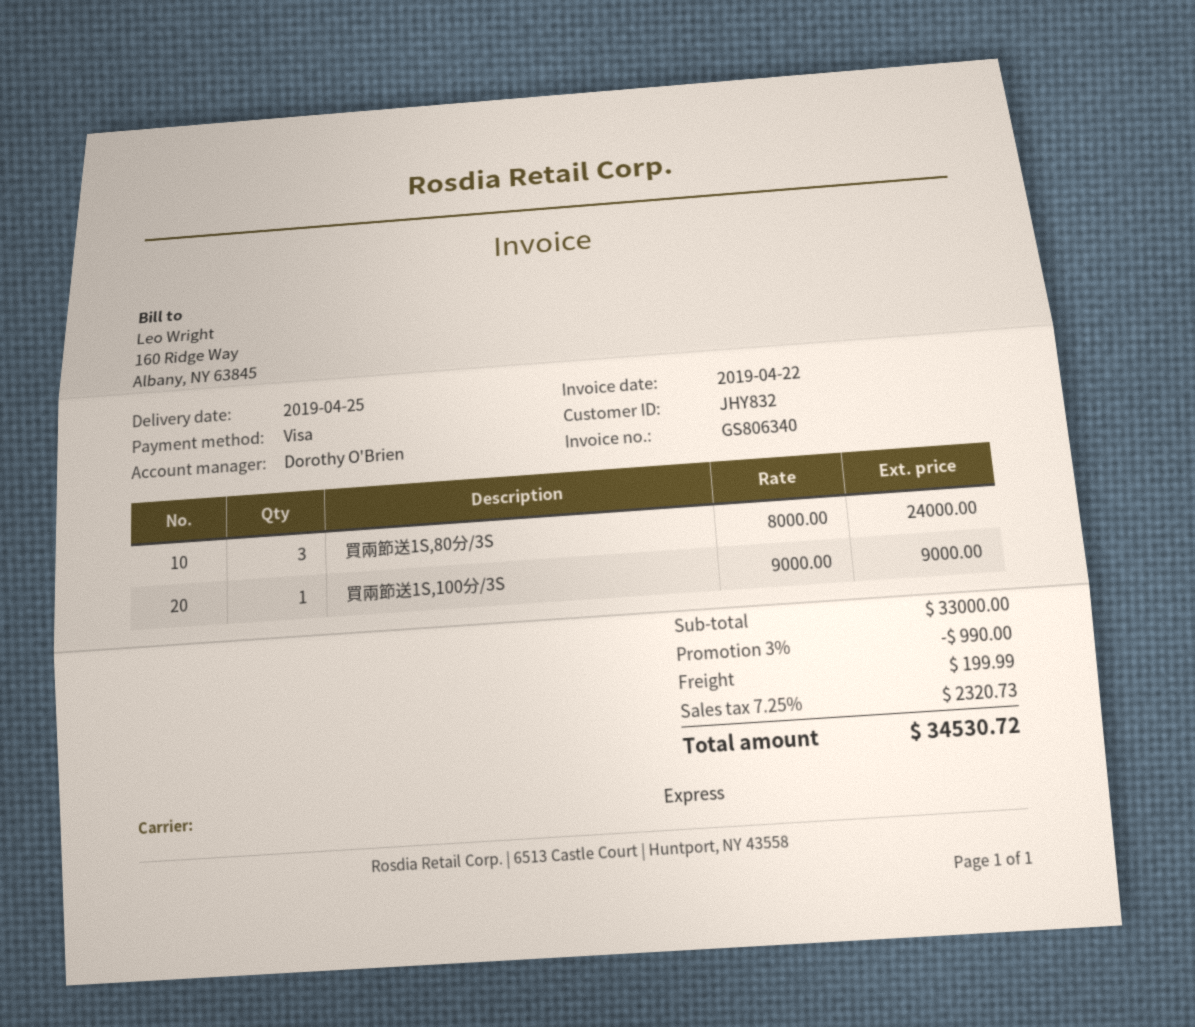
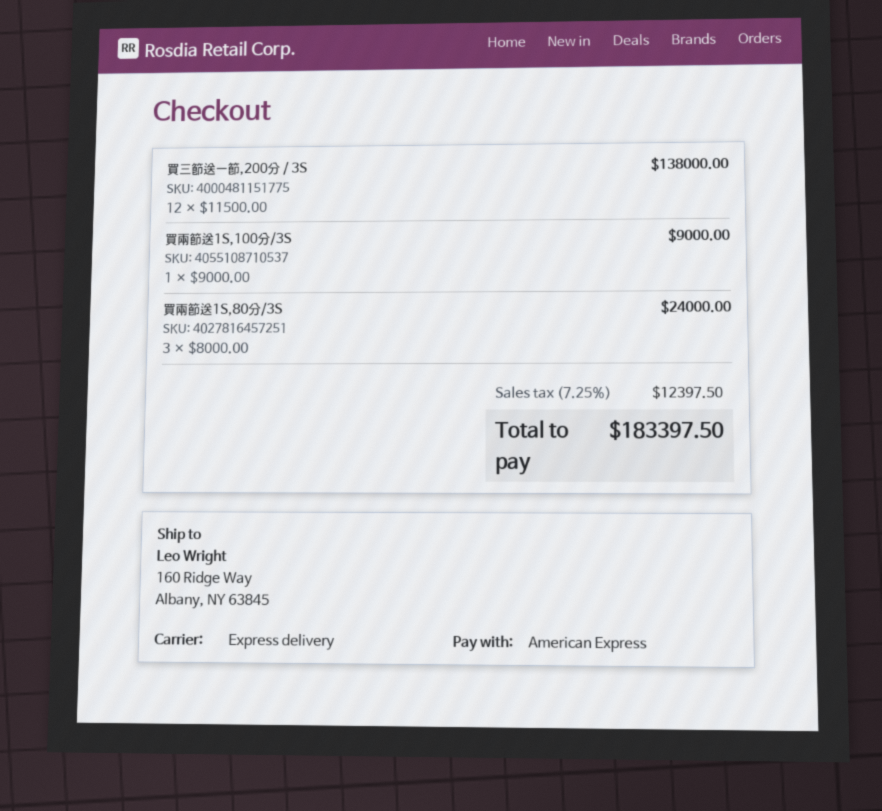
payment method: Visa -> American Express
買三節送一節,200分 / 3S: none -> 12 x 11500.00 = 138000.00
discount: 3% = 990.00 -> none
shipping: 199.99 -> none
tax: 7.25% = 2320.73 -> 7.25% = 12397.50
total: 34530.72 -> 183397.50

